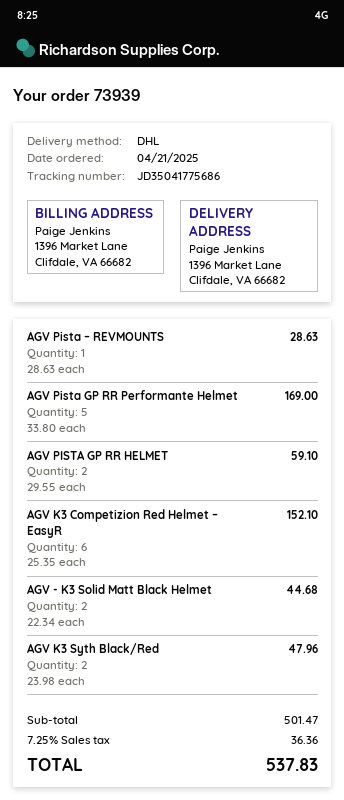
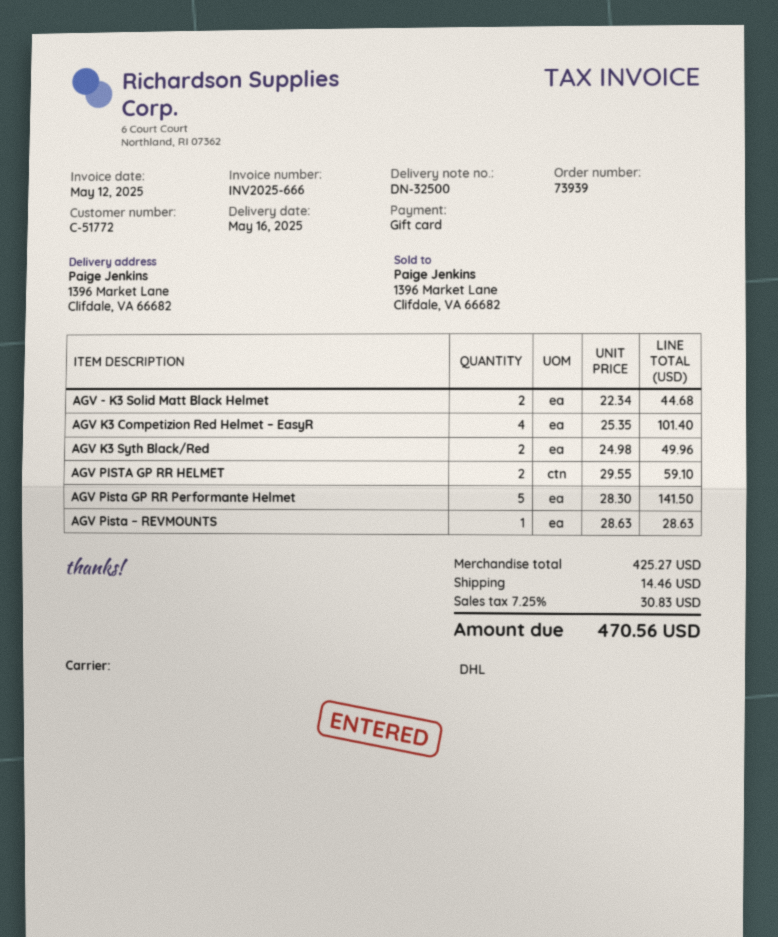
AGV Pista GP RR Performante Helmet: 5 x 33.80 = 169.00 -> 5 x 28.30 = 141.50
AGV K3 Competizion Red Helmet – EasyR: 6 x 25.35 = 152.10 -> 4 x 25.35 = 101.40
AGV K3 Syth Black/Red: 2 x 23.98 = 47.96 -> 2 x 24.98 = 49.96
subtotal: 501.47 -> 425.27
shipping: none -> 14.46
tax: 7.25% = 36.36 -> 7.25% = 30.83
total: 537.83 -> 470.56

